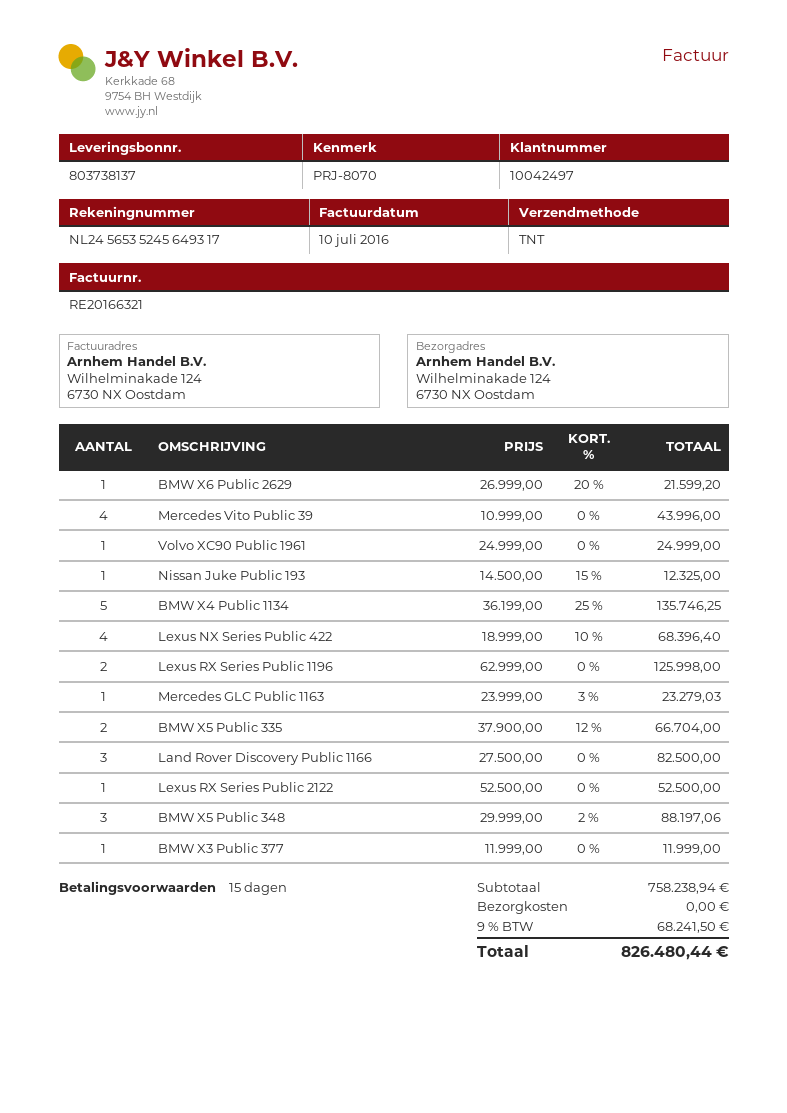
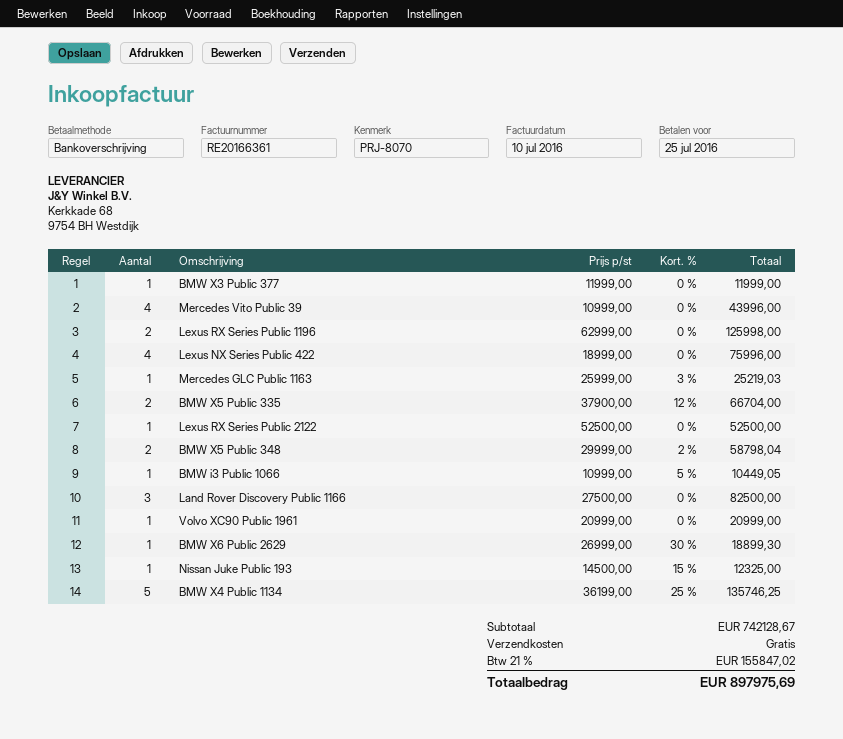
invoice number: RE20166321 -> RE20166361
BMW X6 Public 2629: 1 x 26999.00 - 20% = 21599.20 -> 1 x 26999.00 - 30% = 18899.30
Volvo XC90 Public 1961: 1 x 24999.00 = 24999.00 -> 1 x 20999.00 = 20999.00
Lexus NX Series Public 422: 4 x 18999.00 - 10% = 68396.40 -> 4 x 18999.00 = 75996.00
Mercedes GLC Public 1163: 1 x 23999.00 - 3% = 23279.03 -> 1 x 25999.00 - 3% = 25219.03
BMW X5 Public 348: 3 x 29999.00 - 2% = 88197.06 -> 2 x 29999.00 - 2% = 58798.04
BMW i3 Public 1066: none -> 1 x 10999.00 - 5% = 10449.05
subtotal: 758238.94 -> 742128.67
tax: 9% = 68241.50 -> 21% = 155847.02
total: 826480.44 -> 897975.69

